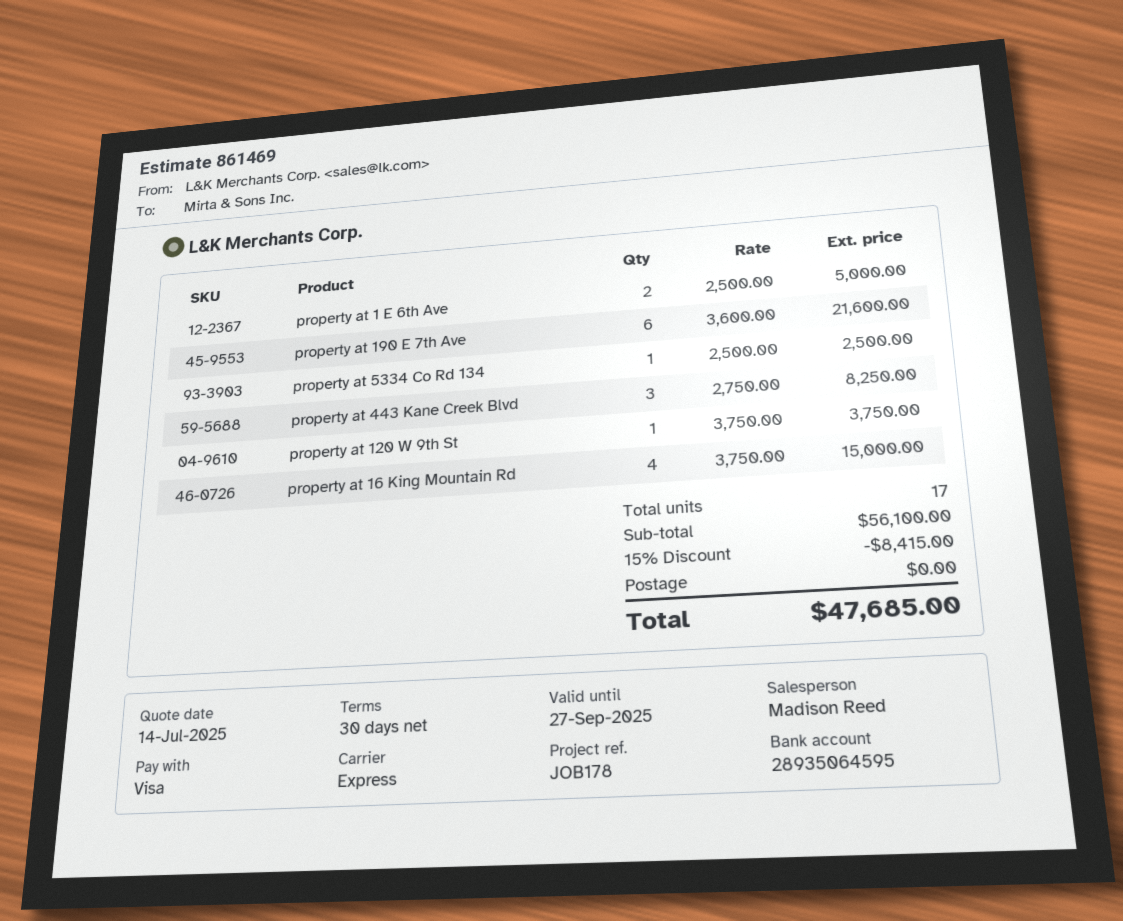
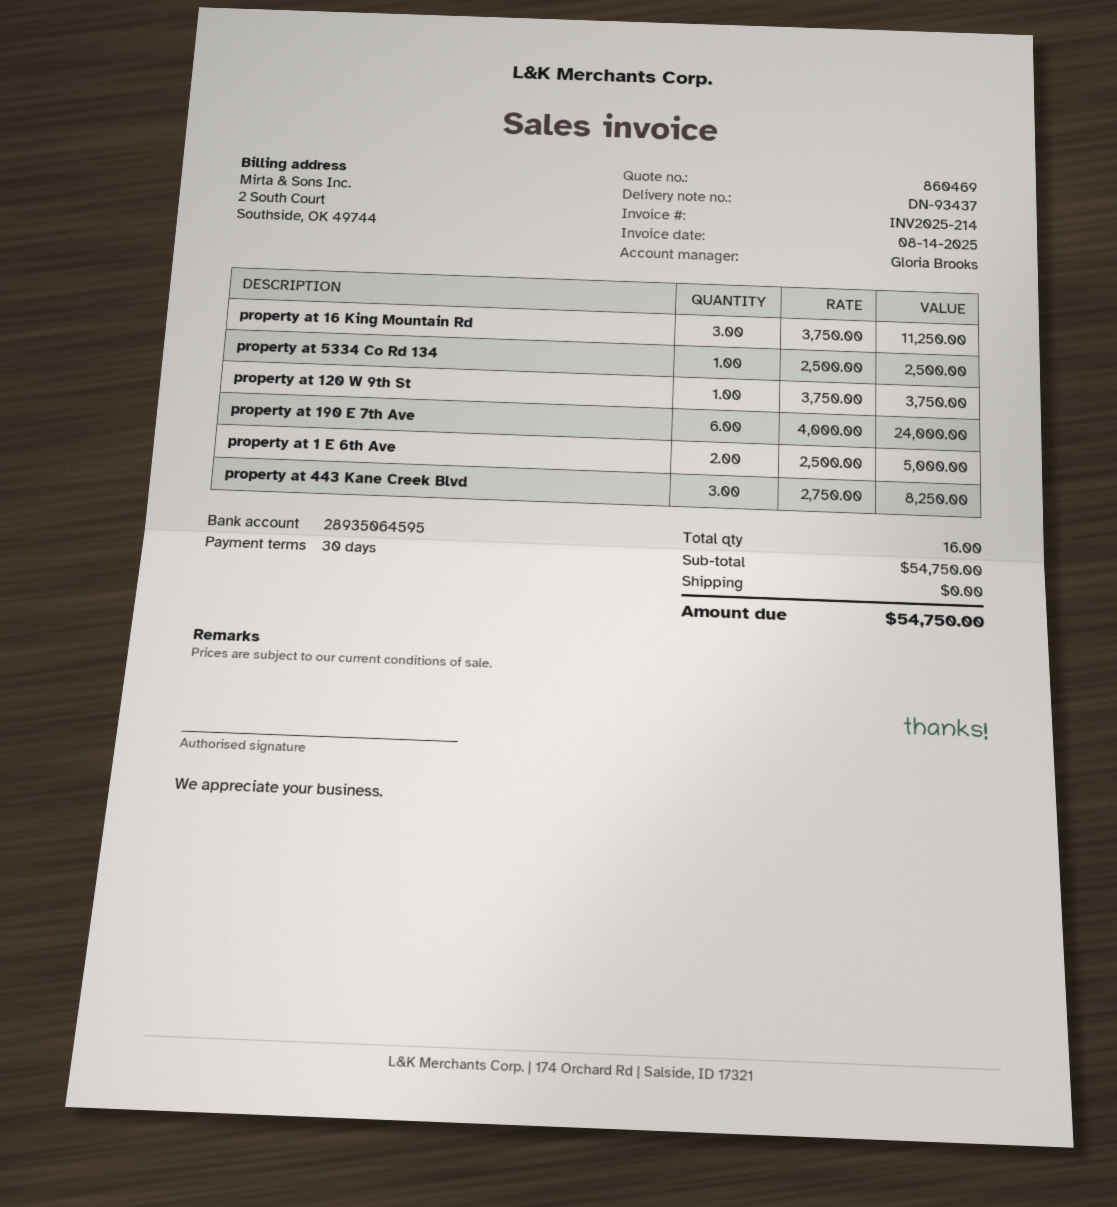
quote number: 861469 -> 860469
sales rep: Madison Reed -> Gloria Brooks
property at 190 E 7th Ave: 6 x 3600.00 = 21600.00 -> 6 x 4000.00 = 24000.00
property at 16 King Mountain Rd: 4 x 3750.00 = 15000.00 -> 3 x 3750.00 = 11250.00
total quantity: 17 -> 16
subtotal: 56100.00 -> 54750.00
discount: 15% = 8415.00 -> none
total: 47685.00 -> 54750.00

